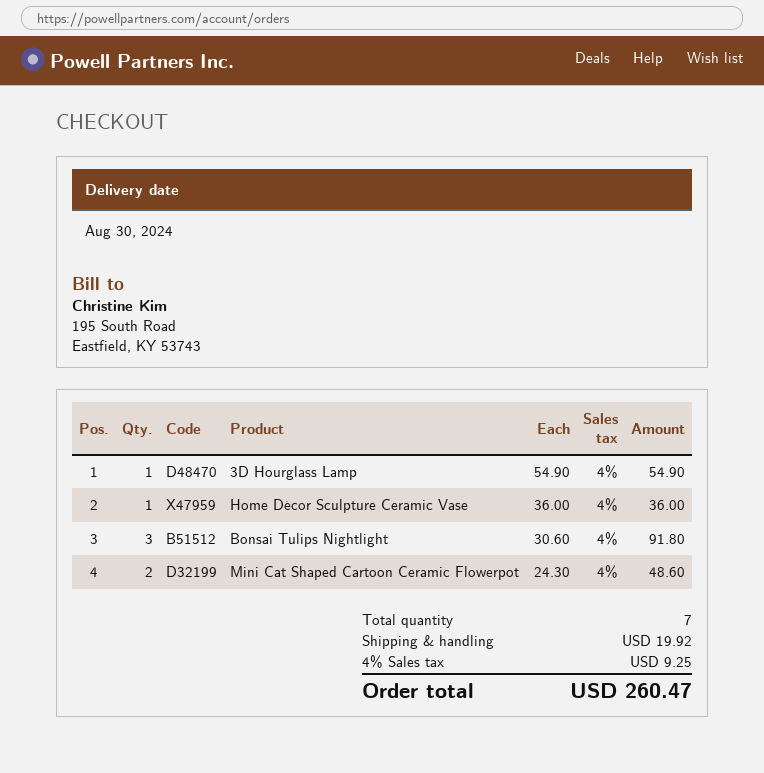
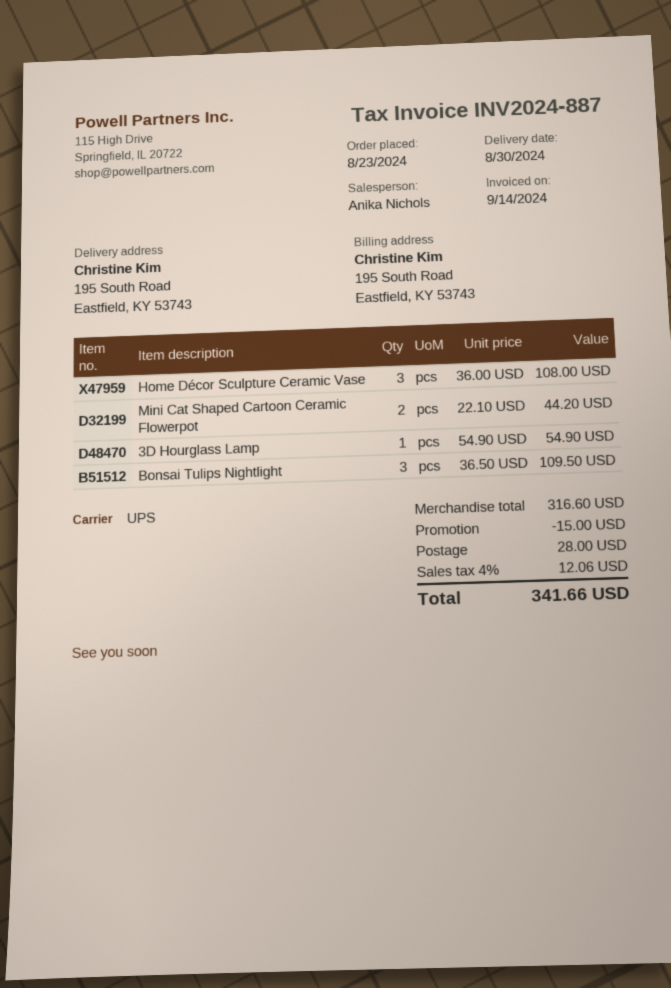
Home Décor Sculpture Ceramic Vase: 1 x 36.00 = 36.00 -> 3 x 36.00 = 108.00
Bonsai Tulips Nightlight: 3 x 30.60 = 91.80 -> 3 x 36.50 = 109.50
Mini Cat Shaped Cartoon Ceramic Flowerpot: 2 x 24.30 = 48.60 -> 2 x 22.10 = 44.20
discount: none -> 15.00
shipping: 19.92 -> 28.00
tax: 4% = 9.25 -> 4% = 12.06
total: 260.47 -> 341.66

